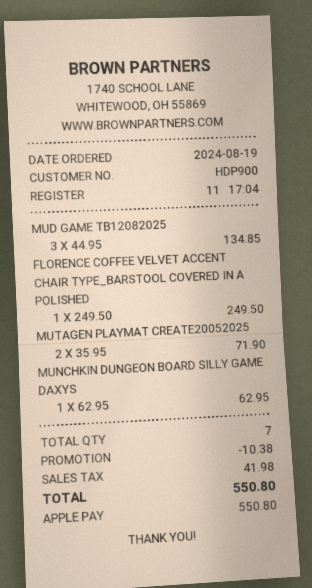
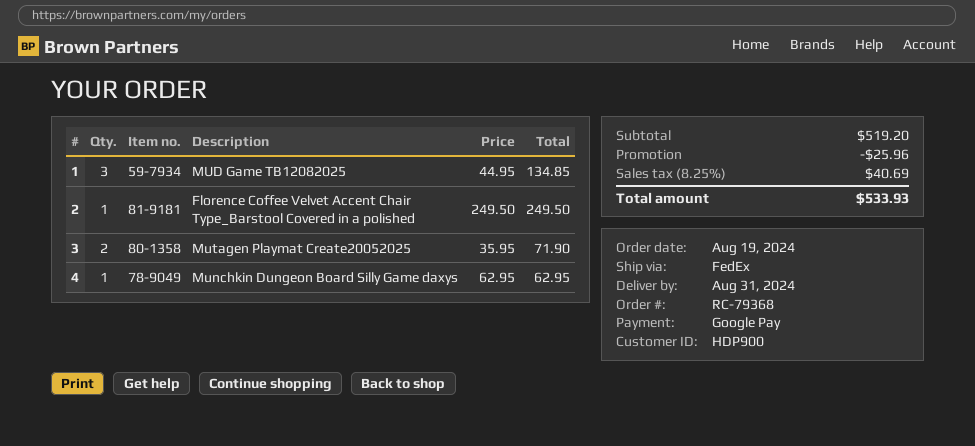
payment method: Apple Pay -> Google Pay
discount: 10.38 -> 25.96
tax: 41.98 -> 40.69
total: 550.80 -> 533.93

